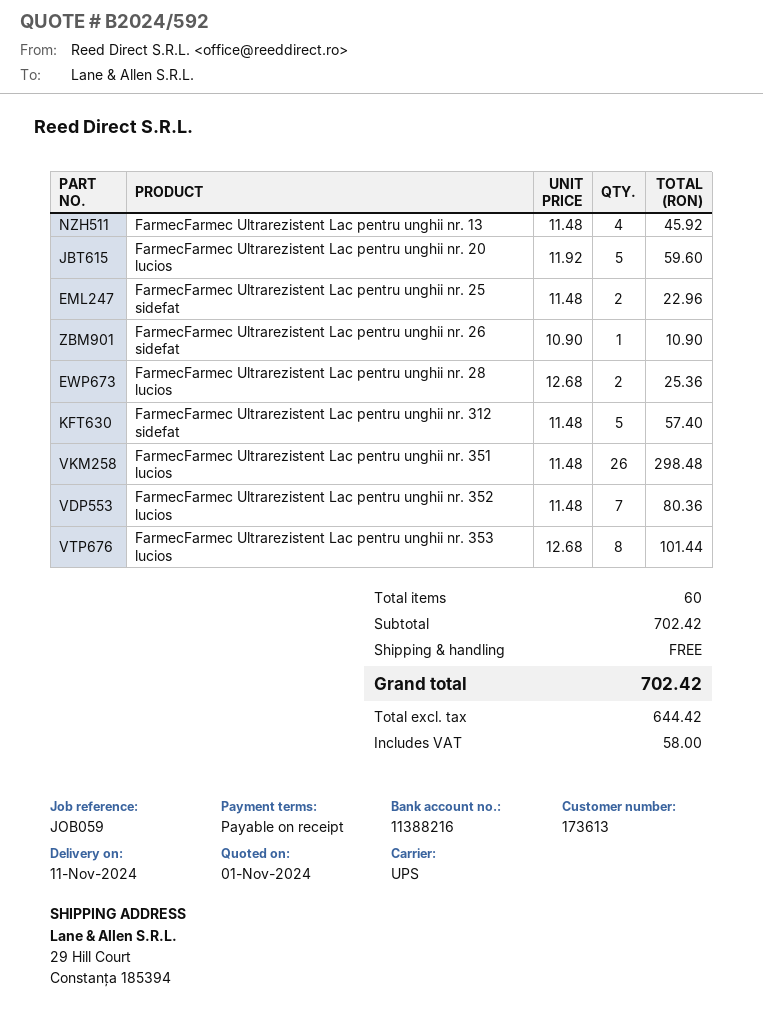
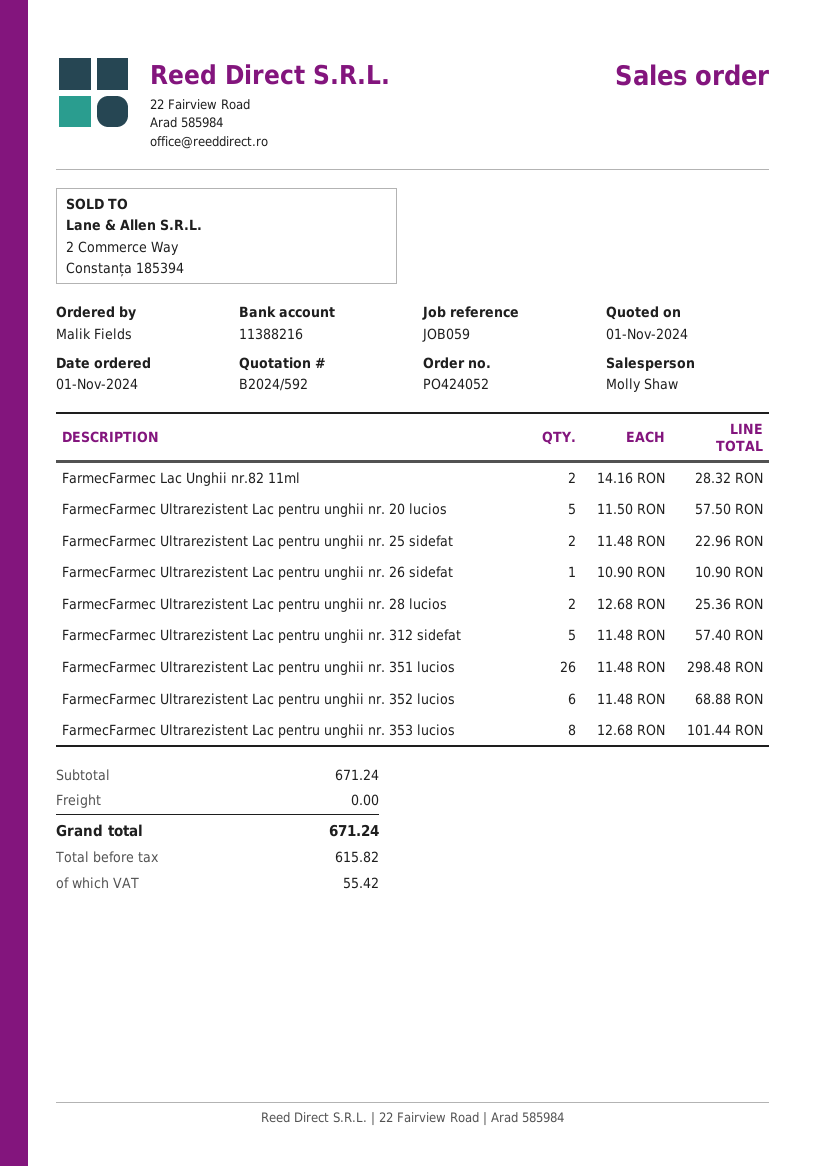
FarmecFarmec Ultrarezistent Lac pentru unghii nr. 13: 4 x 11.48 = 45.92 -> none
FarmecFarmec Ultrarezistent Lac pentru unghii nr. 20 lucios: 5 x 11.92 = 59.60 -> 5 x 11.50 = 57.50
FarmecFarmec Ultrarezistent Lac pentru unghii nr. 352 lucios: 7 x 11.48 = 80.36 -> 6 x 11.48 = 68.88
FarmecFarmec Lac Unghii nr.82 11ml: none -> 2 x 14.16 = 28.32
subtotal: 702.42 -> 671.24
net: 644.42 -> 615.82
tax: 58.00 -> 55.42
total: 702.42 -> 671.24

